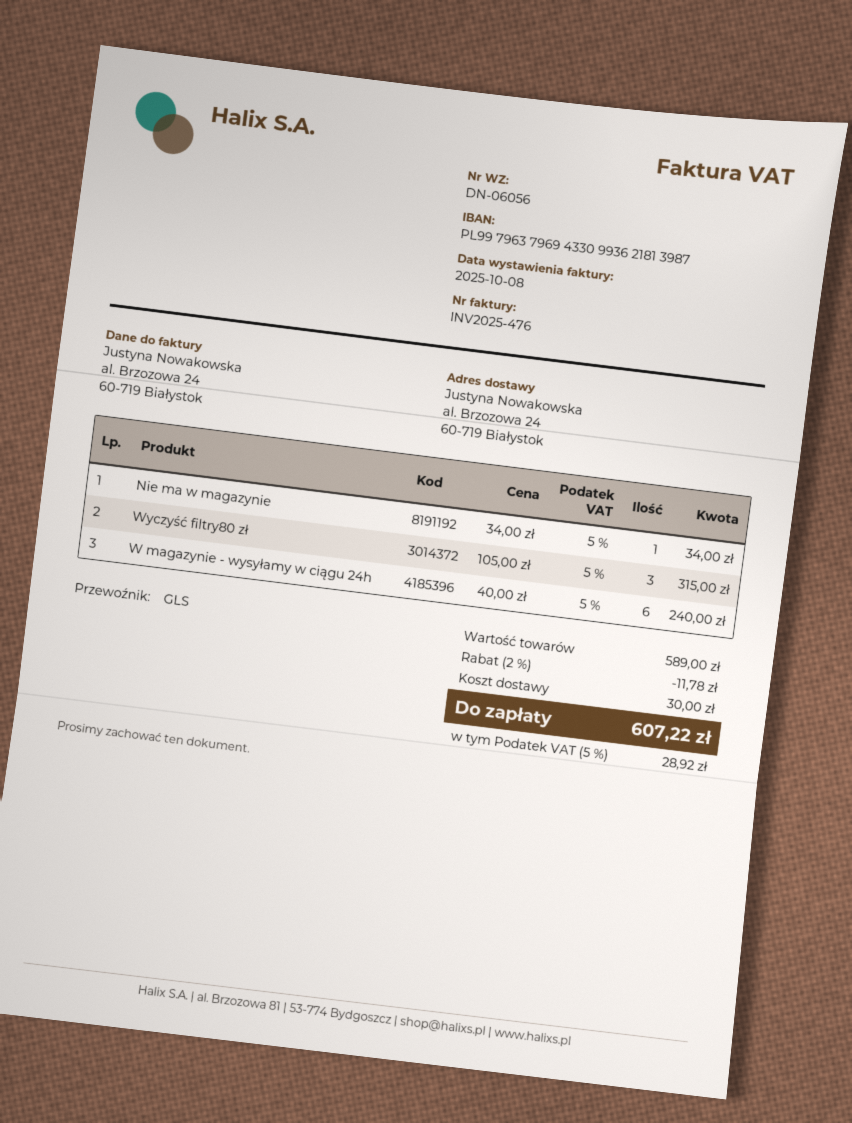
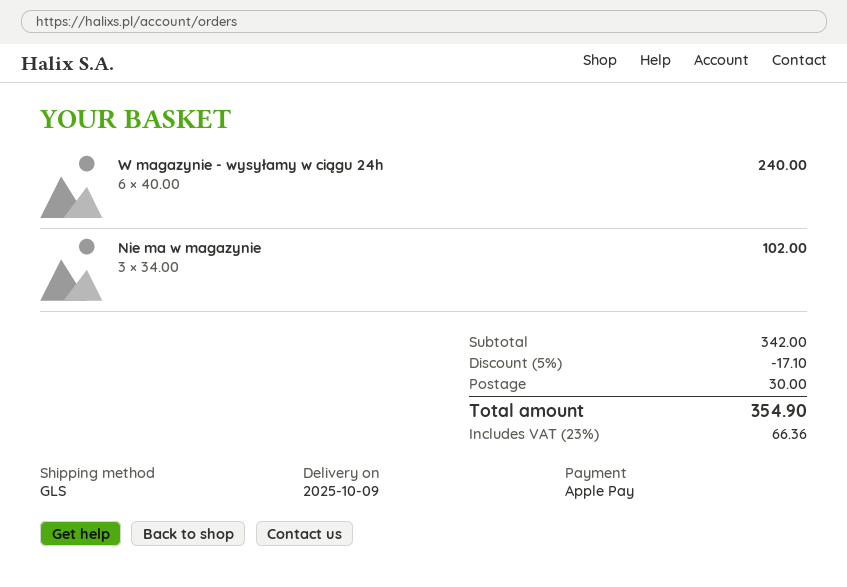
Nie ma w magazynie: 1 x 34.00 = 34.00 -> 3 x 34.00 = 102.00
Wyczyść filtry80 zł: 3 x 105.00 = 315.00 -> none
subtotal: 589.00 -> 342.00
discount: 2% = 11.78 -> 5% = 17.10
tax: 5% = 28.92 -> 23% = 66.36
total: 607.22 -> 354.90

